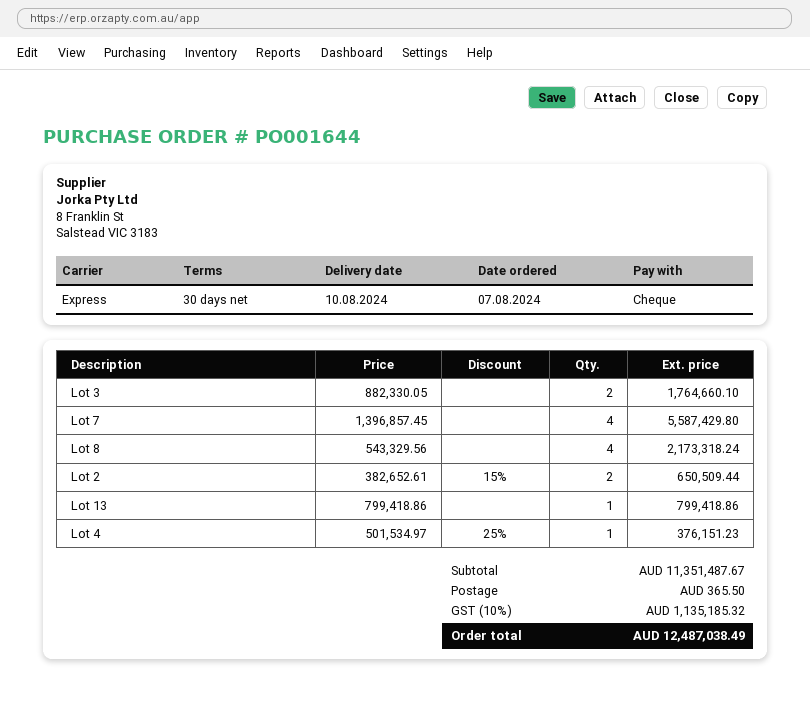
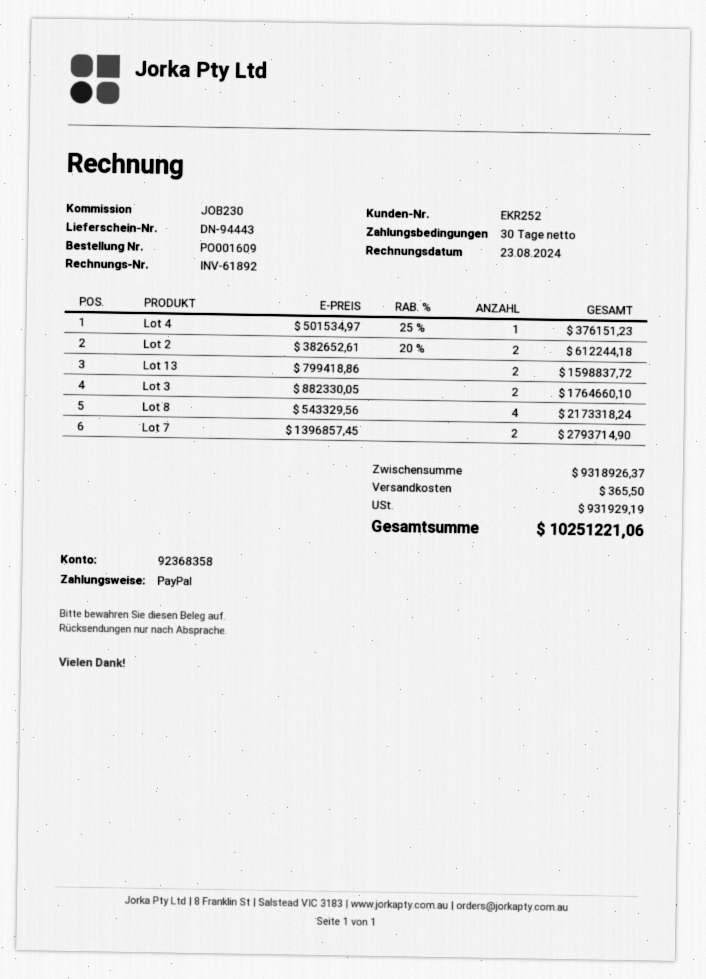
order number: PO001644 -> PO001609
payment method: cheque -> PayPal
Lot 7: 4 x 1396857.45 = 5587429.80 -> 2 x 1396857.45 = 2793714.90
Lot 2: 2 x 382652.61 - 15% = 650509.44 -> 2 x 382652.61 - 20% = 612244.18
Lot 13: 1 x 799418.86 = 799418.86 -> 2 x 799418.86 = 1598837.72
subtotal: 11351487.67 -> 9318926.37
tax: 1135185.32 -> 931929.19
total: 12487038.49 -> 10251221.06

